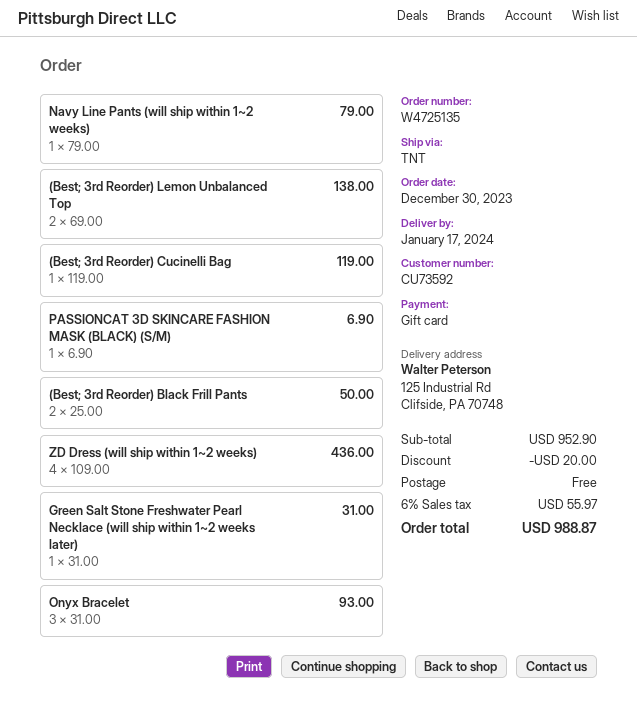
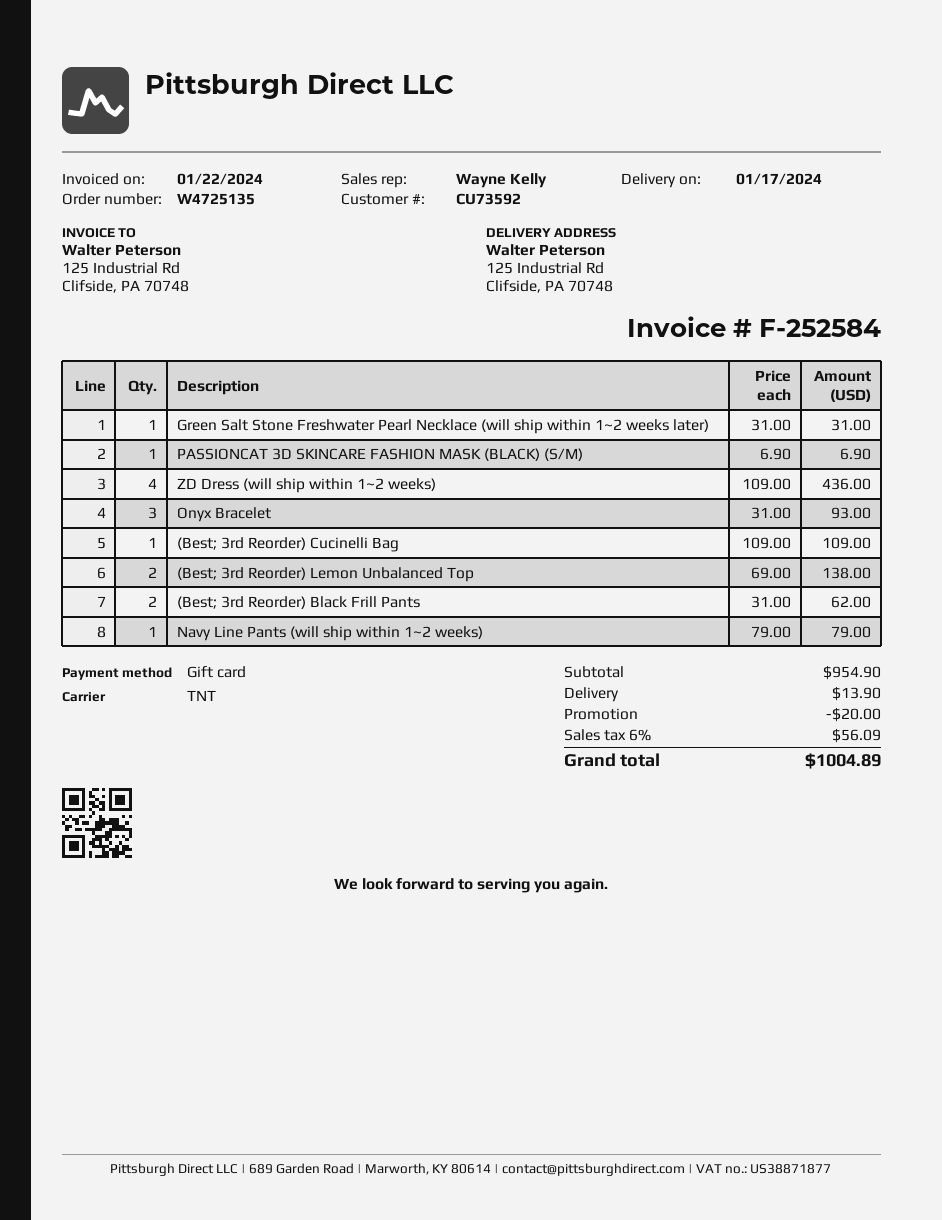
(Best; 3rd Reorder) Cucinelli Bag: 1 x 119.00 = 119.00 -> 1 x 109.00 = 109.00
(Best; 3rd Reorder) Black Frill Pants: 2 x 25.00 = 50.00 -> 2 x 31.00 = 62.00
subtotal: 952.90 -> 954.90
shipping: 0.00 -> 13.90
tax: 6% = 55.97 -> 6% = 56.09
total: 988.87 -> 1004.89

